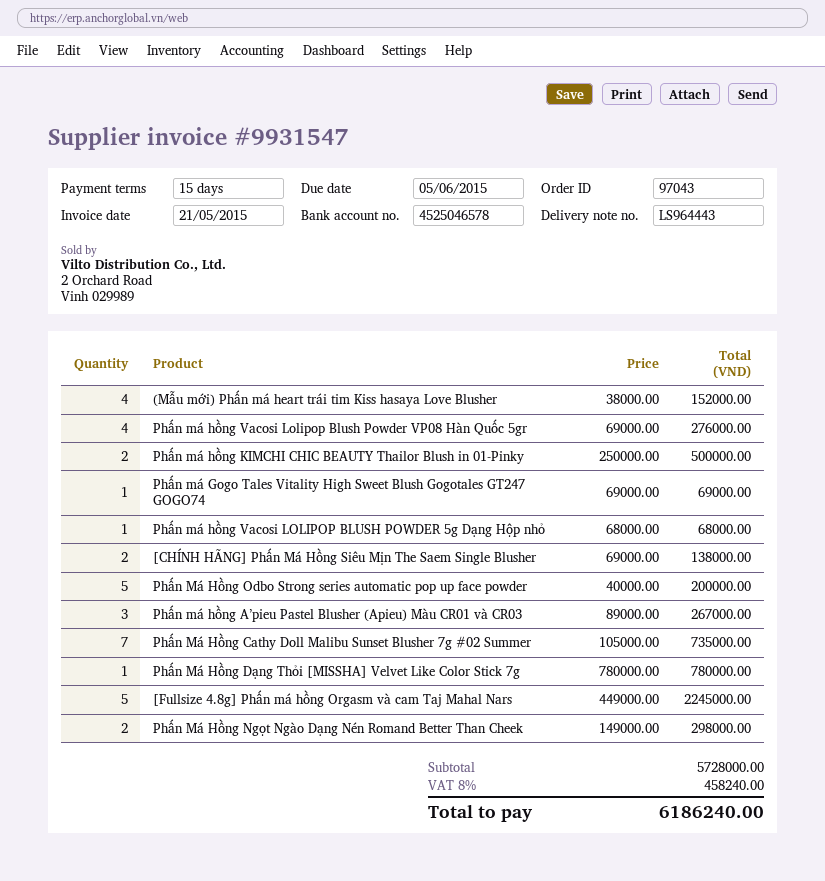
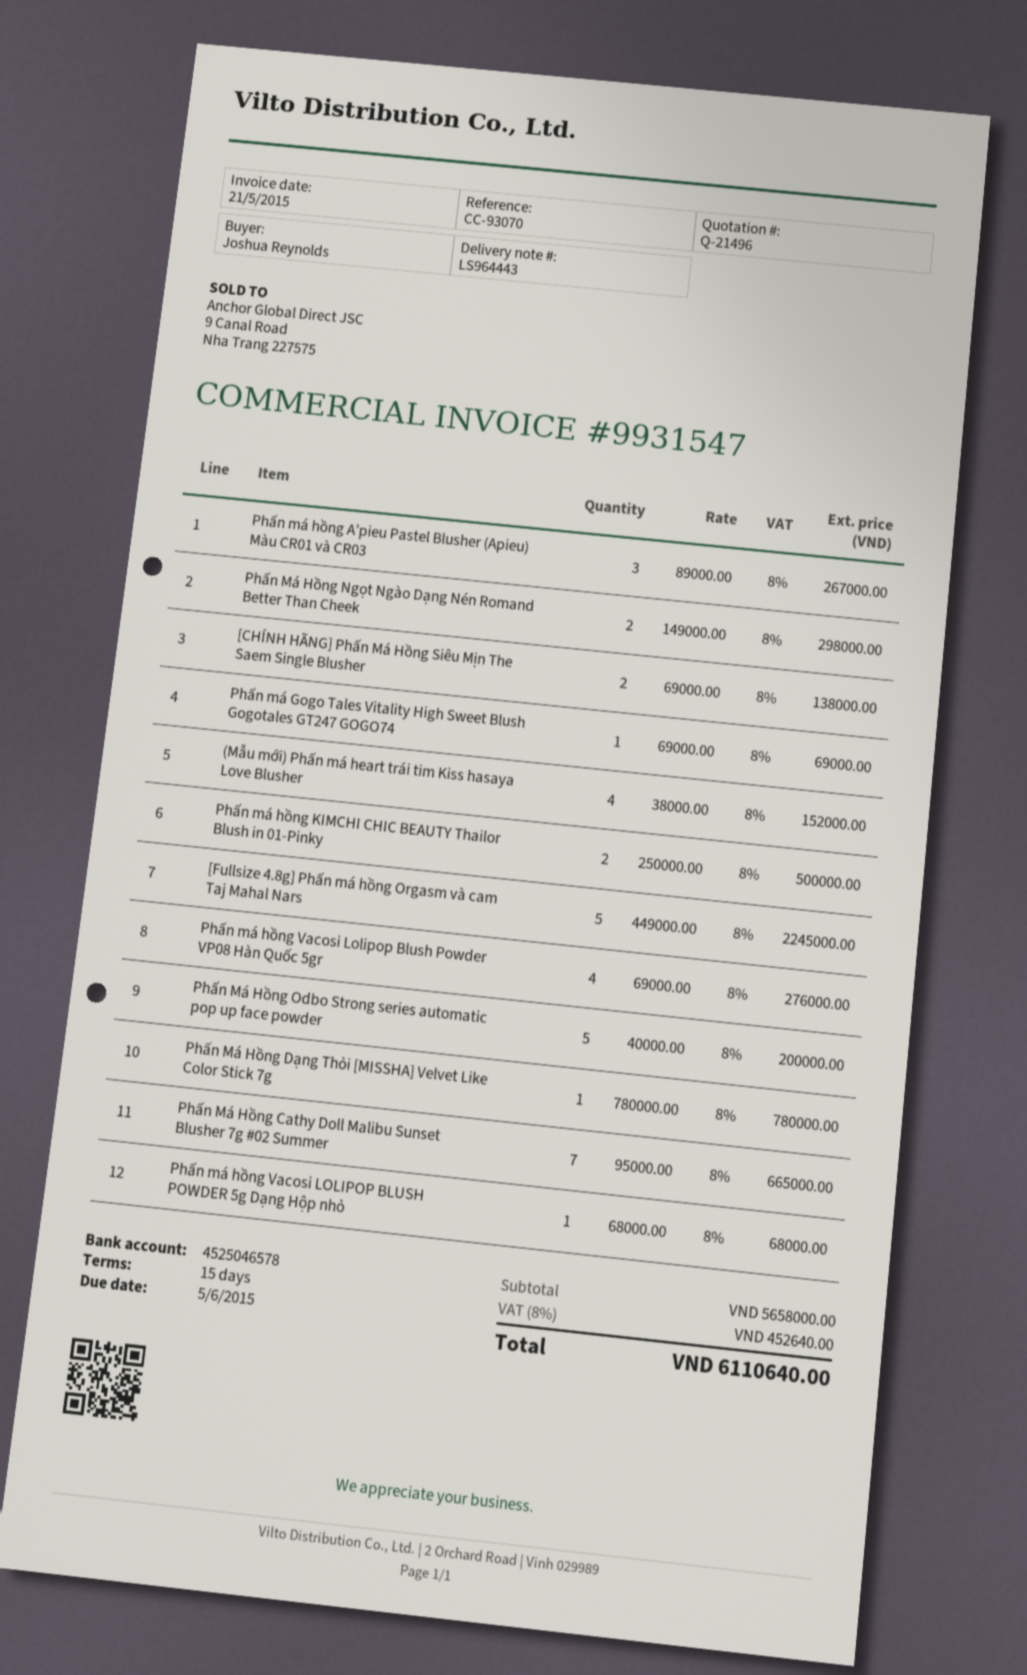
Phấn Má Hồng Cathy Doll Malibu Sunset Blusher 7g #02 Summer: 7 x 105000.00 = 735000.00 -> 7 x 95000.00 = 665000.00
subtotal: 5728000.00 -> 5658000.00
tax: 8% = 458240.00 -> 8% = 452640.00
total: 6186240.00 -> 6110640.00

